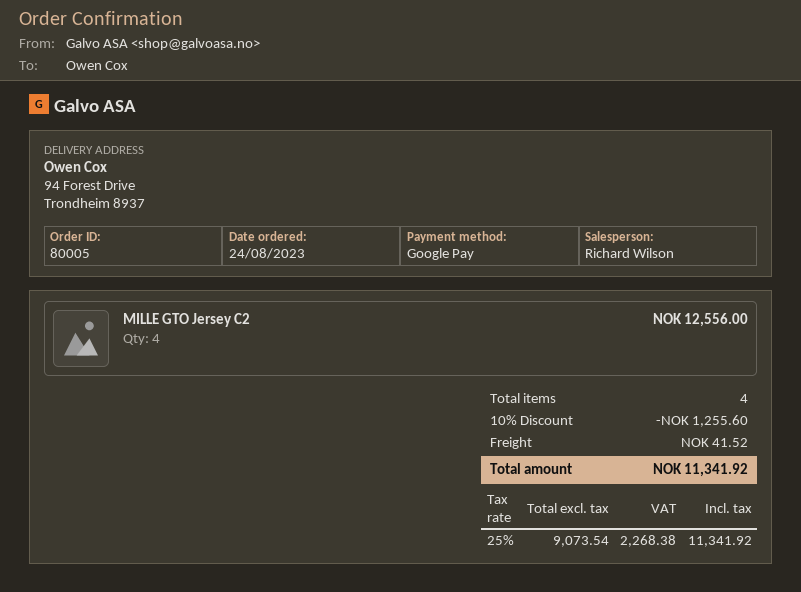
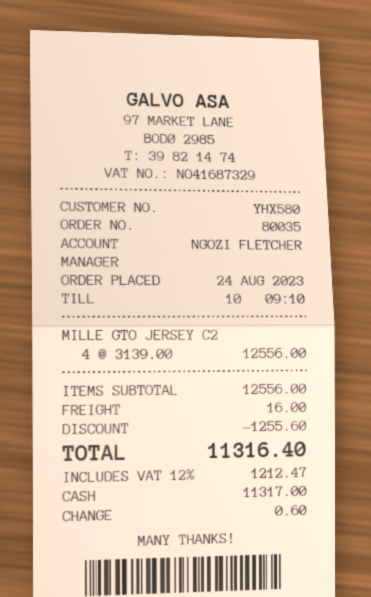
order number: 80005 -> 80035
sales rep: Richard Wilson -> NGOZI FLETCHER
payment method: Google Pay -> cash
shipping: 41.52 -> 16.00
tax: 25% = 2268.38 -> 12% = 1212.47
total: 11341.92 -> 11316.40

